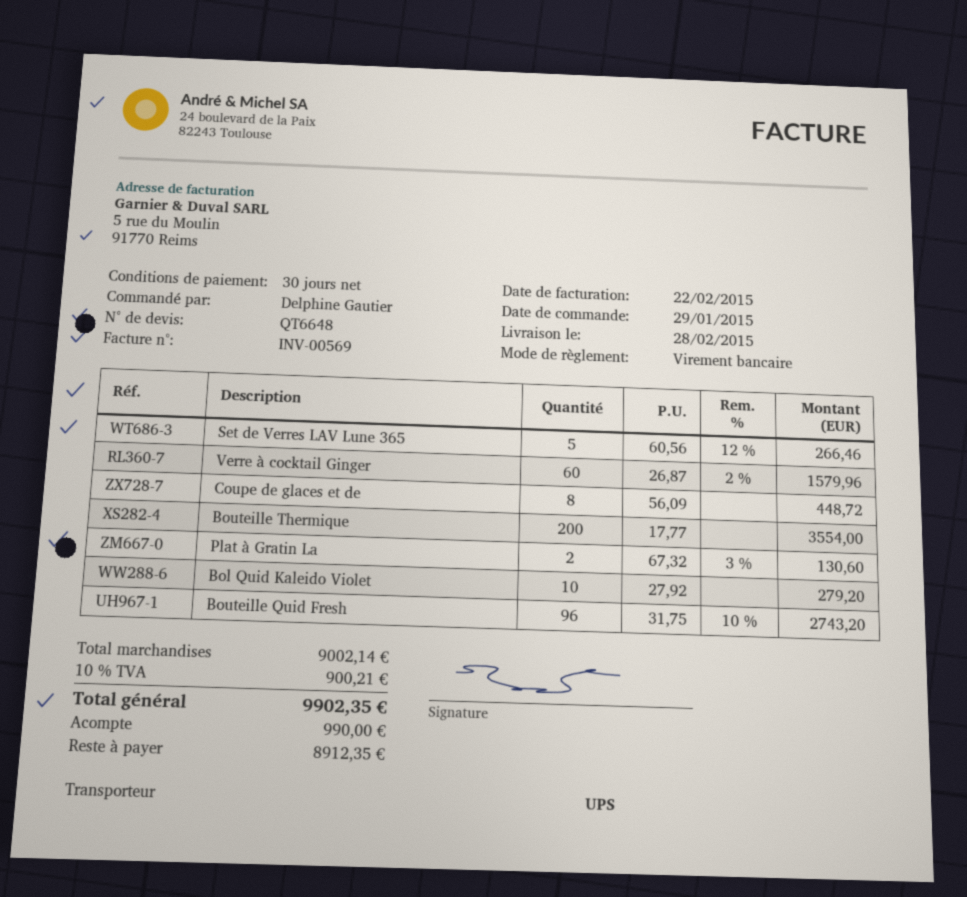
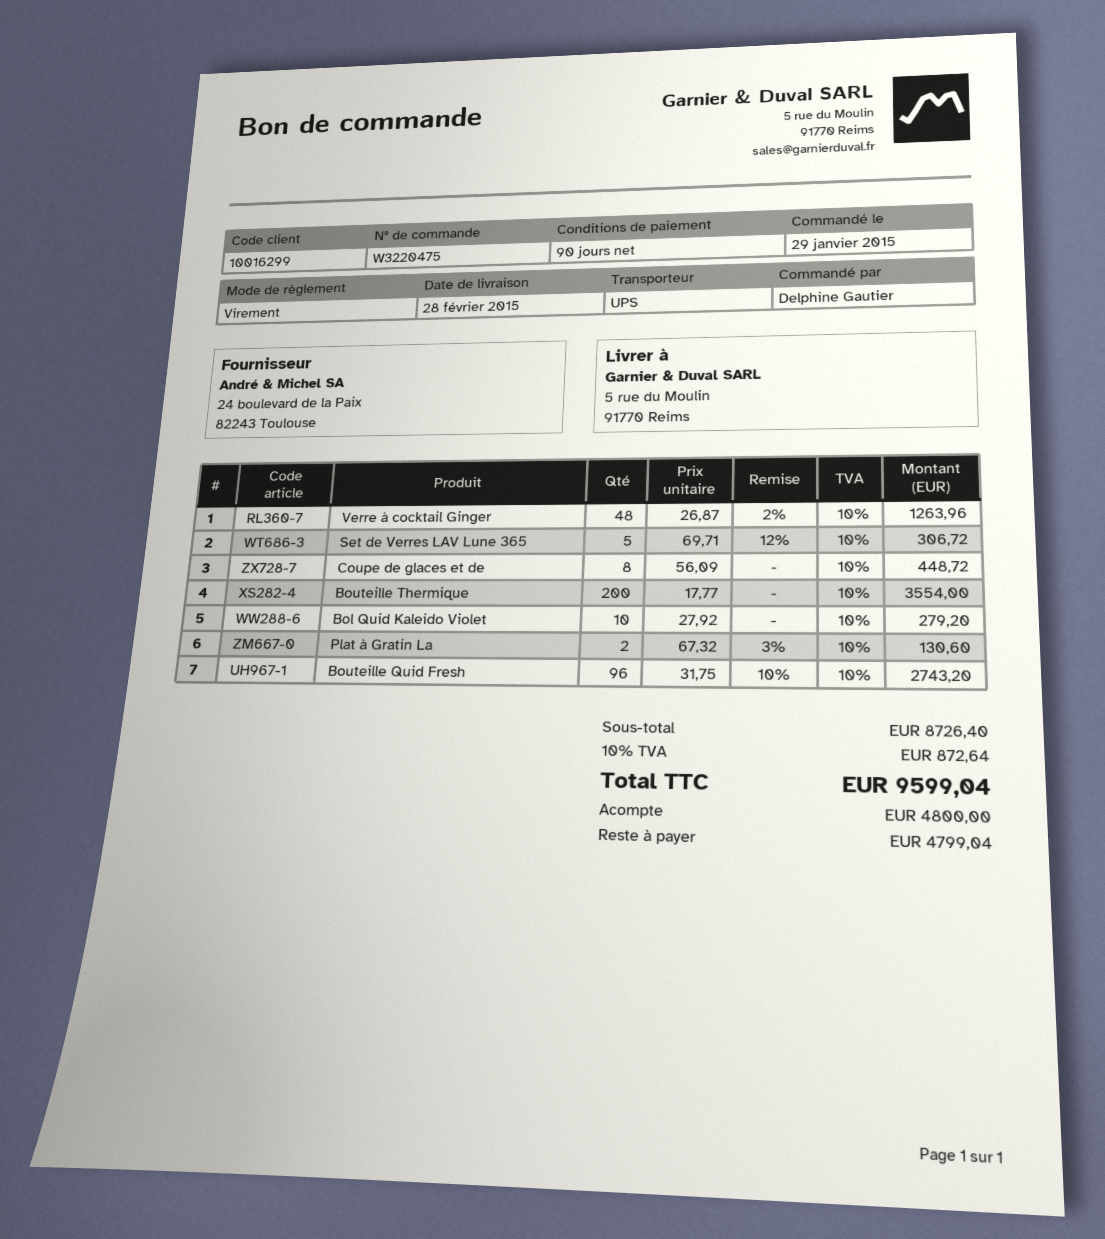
payment terms: 30 days -> 90 days
Set de Verres LAV Lune 365: 5 x 60.56 - 12% = 266.46 -> 5 x 69.71 - 12% = 306.72
Verre à cocktail Ginger: 60 x 26.87 - 2% = 1579.96 -> 48 x 26.87 - 2% = 1263.96
subtotal: 9002.14 -> 8726.40
tax: 10% = 900.21 -> 10% = 872.64
total: 9902.35 -> 9599.04
deposit: 990.00 -> 4800.00
balance: 8912.35 -> 4799.04

